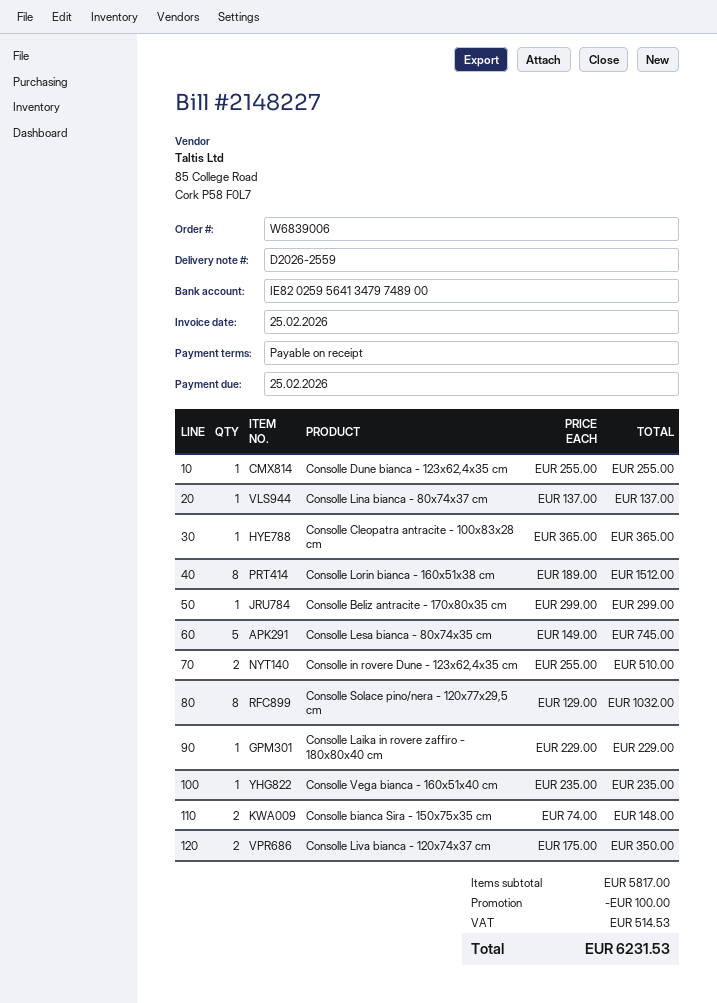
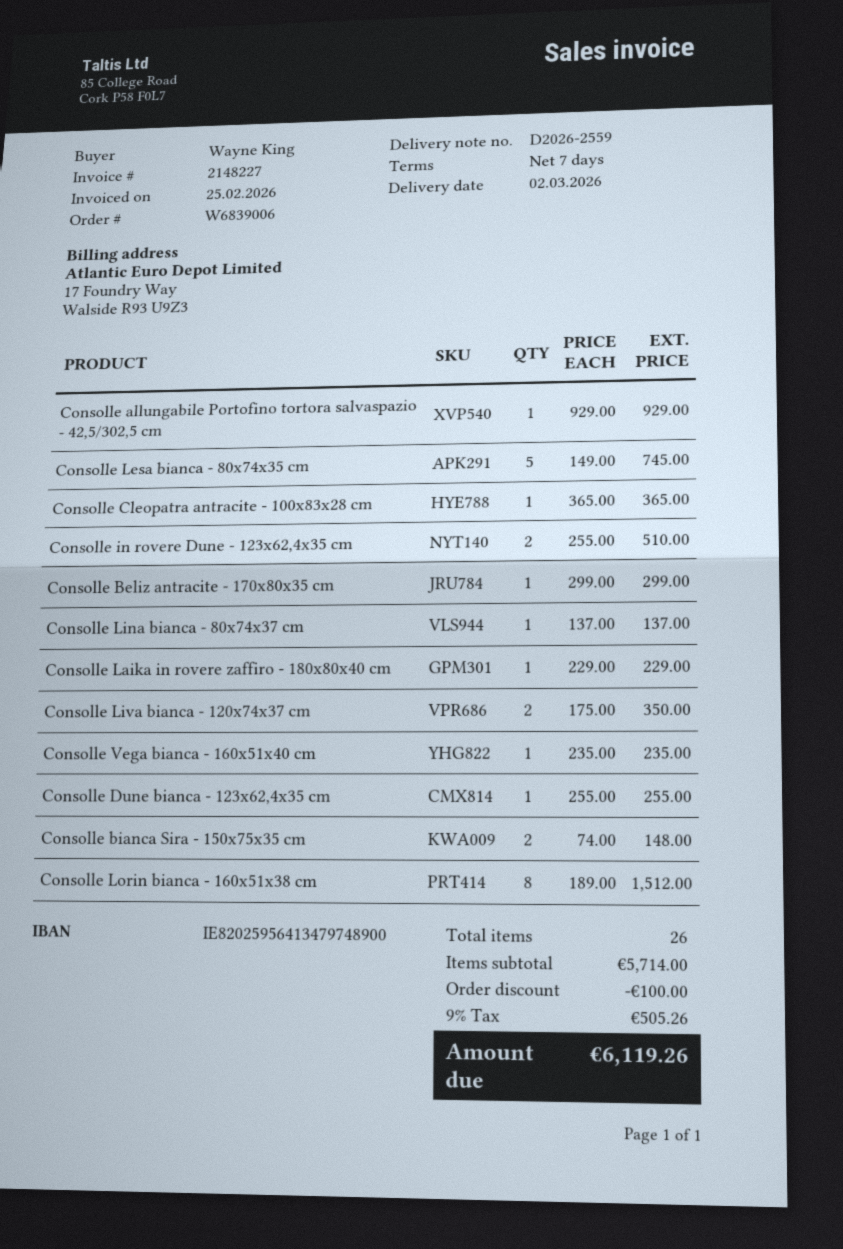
payment terms: on receipt -> 7 days
Consolle Solace pino/nera - 120x77x29,5 cm: 8 x 129.00 = 1032.00 -> none
Consolle allungabile Portofino tortora salvaspazio - 42,5/302,5 cm: none -> 1 x 929.00 = 929.00
subtotal: 5817.00 -> 5714.00
tax: 514.53 -> 505.26
total: 6231.53 -> 6119.26

